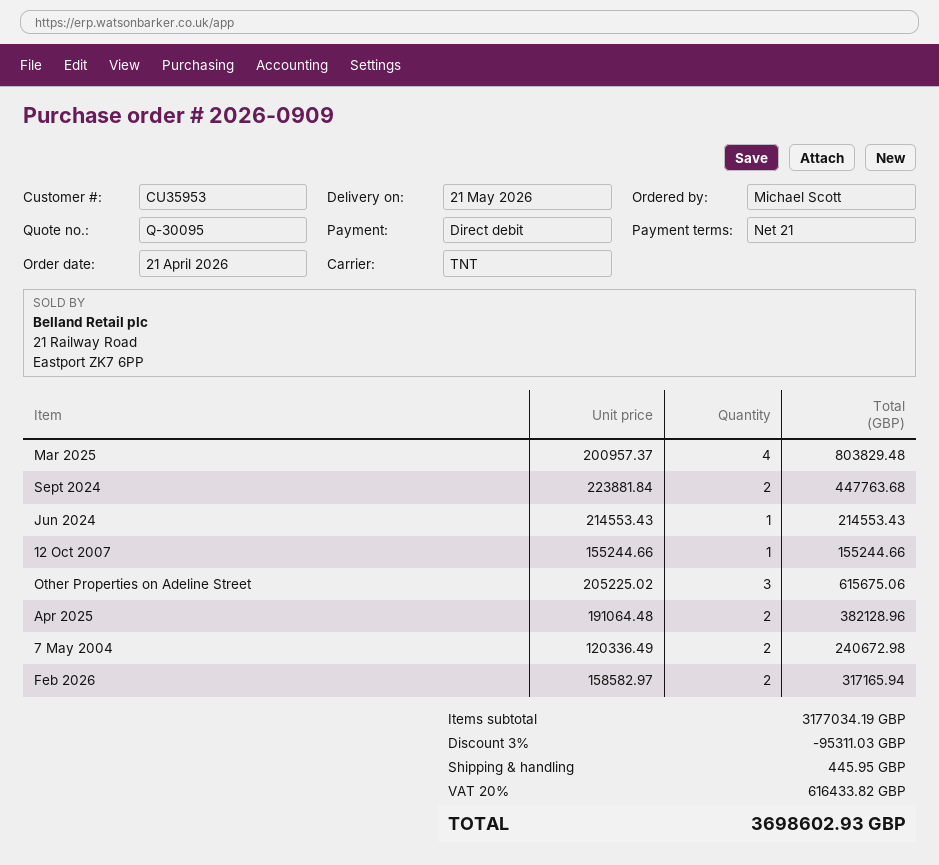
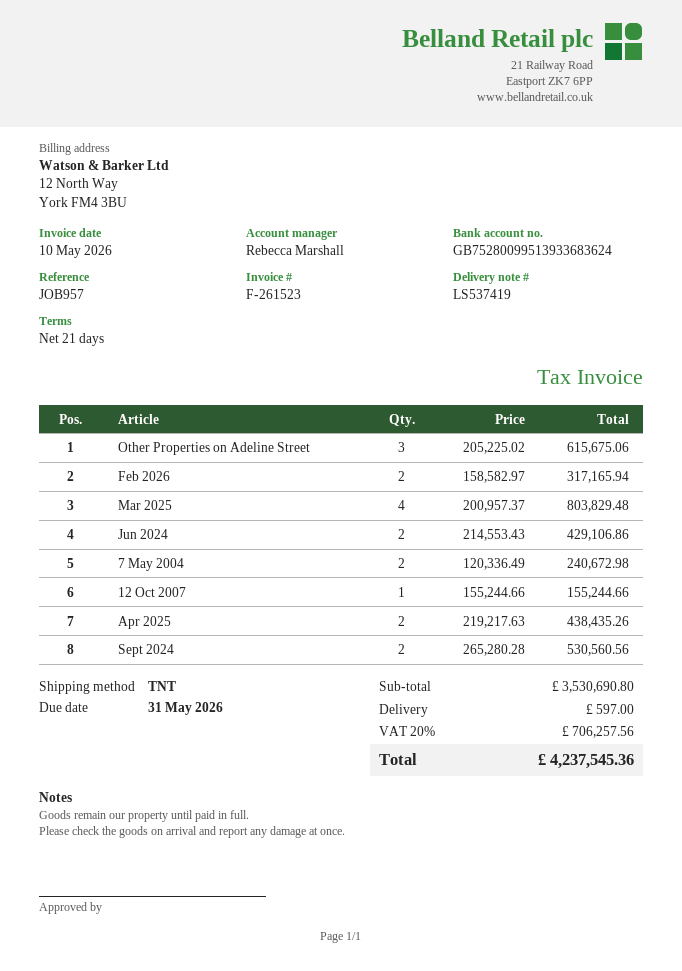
Sept 2024: 2 x 223881.84 = 447763.68 -> 2 x 265280.28 = 530560.56
Jun 2024: 1 x 214553.43 = 214553.43 -> 2 x 214553.43 = 429106.86
Apr 2025: 2 x 191064.48 = 382128.96 -> 2 x 219217.63 = 438435.26
subtotal: 3177034.19 -> 3530690.80
discount: 3% = 95311.03 -> none
shipping: 445.95 -> 597.00
tax: 20% = 616433.82 -> 20% = 706257.56
total: 3698602.93 -> 4237545.36

